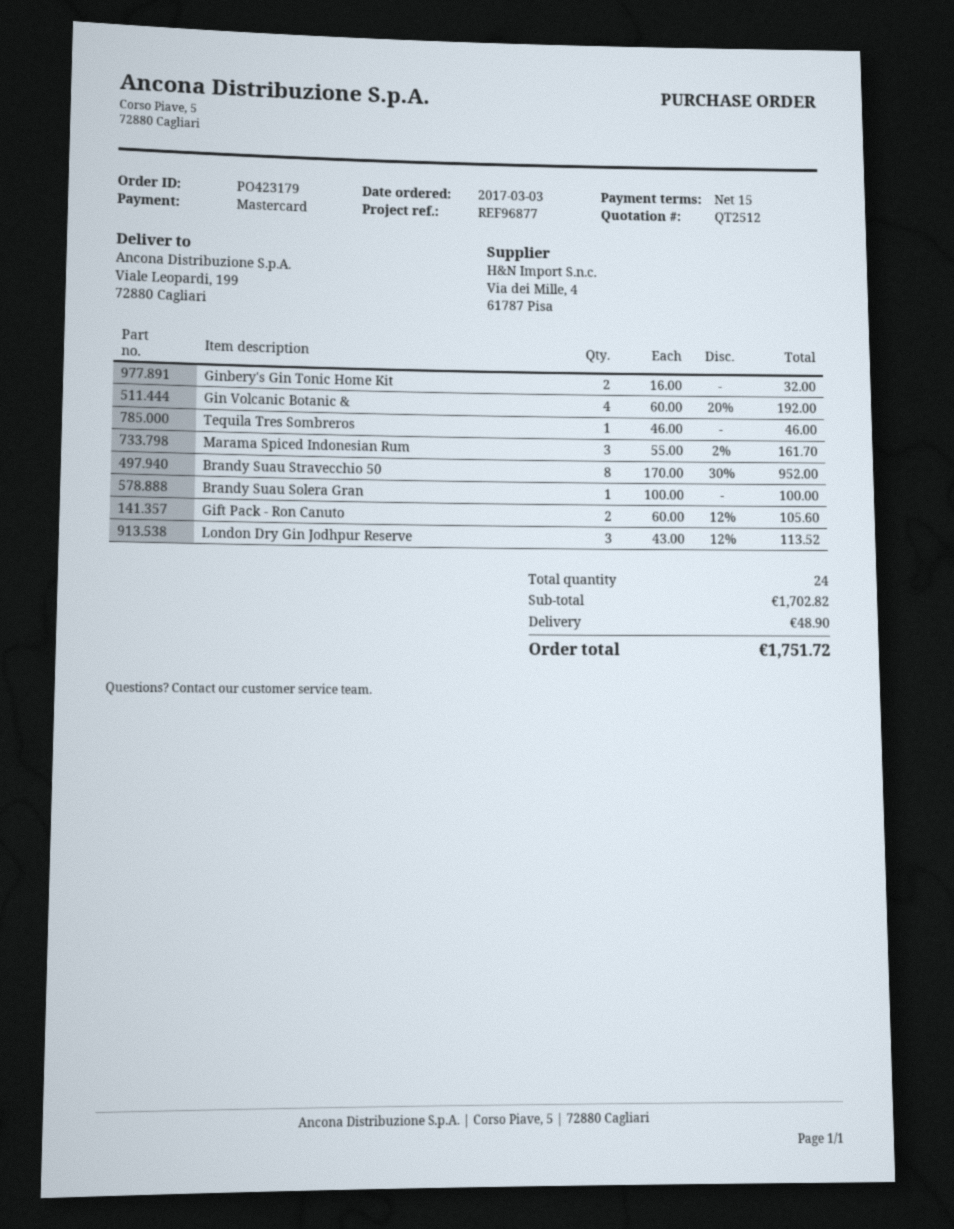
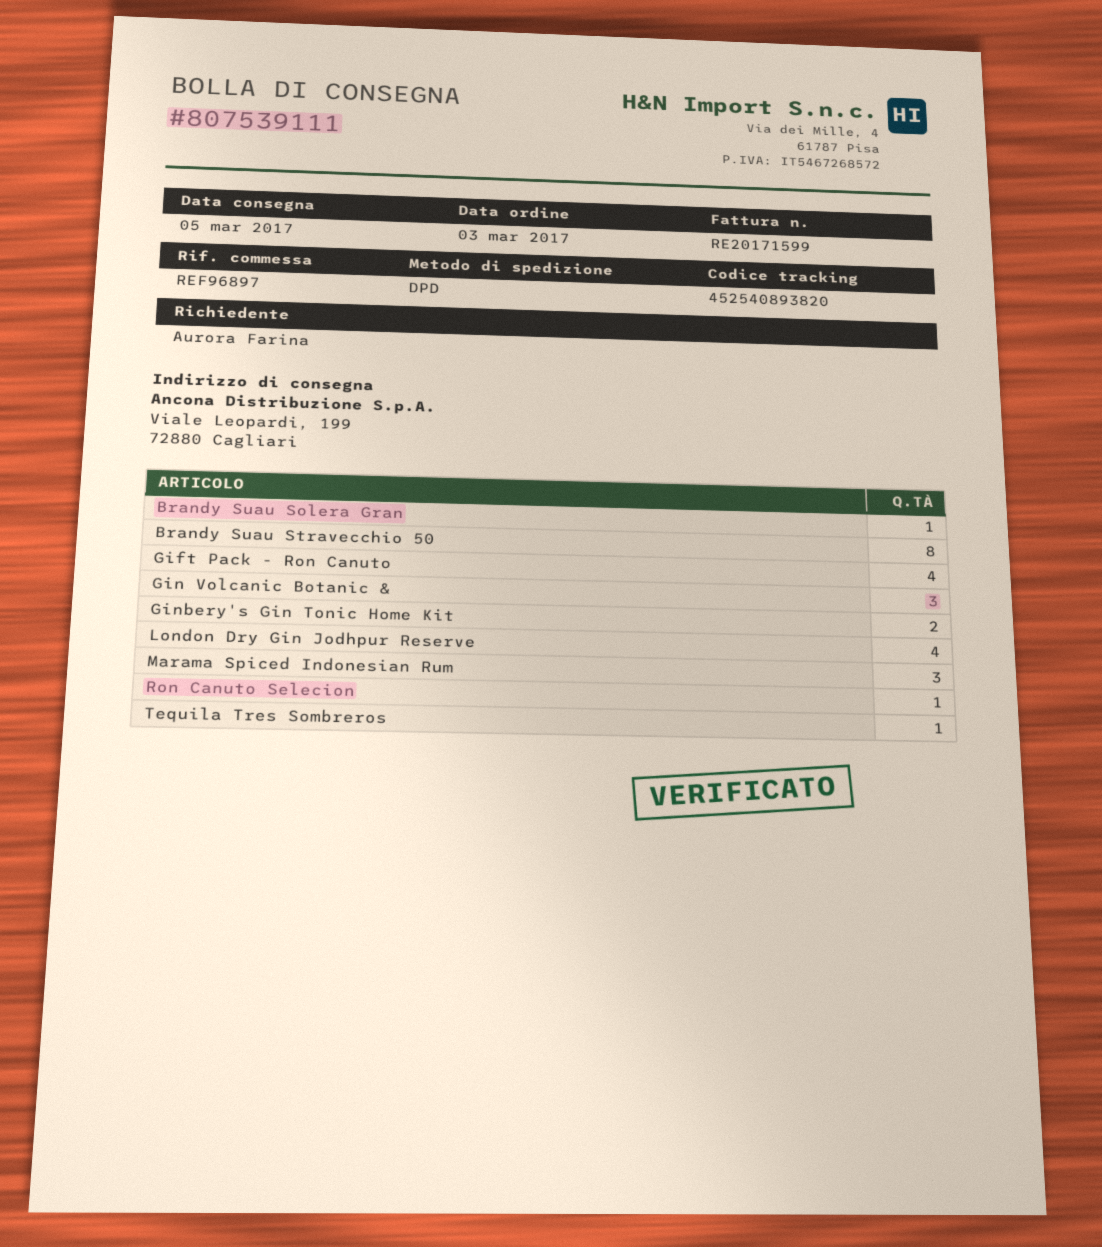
reference: REF96877 -> REF96897
Gin Volcanic Botanic &: 4 -> 3
Gift Pack - Ron Canuto: 2 -> 4
London Dry Gin Jodhpur Reserve: 3 -> 4
Ron Canuto Selecion: none -> 1

